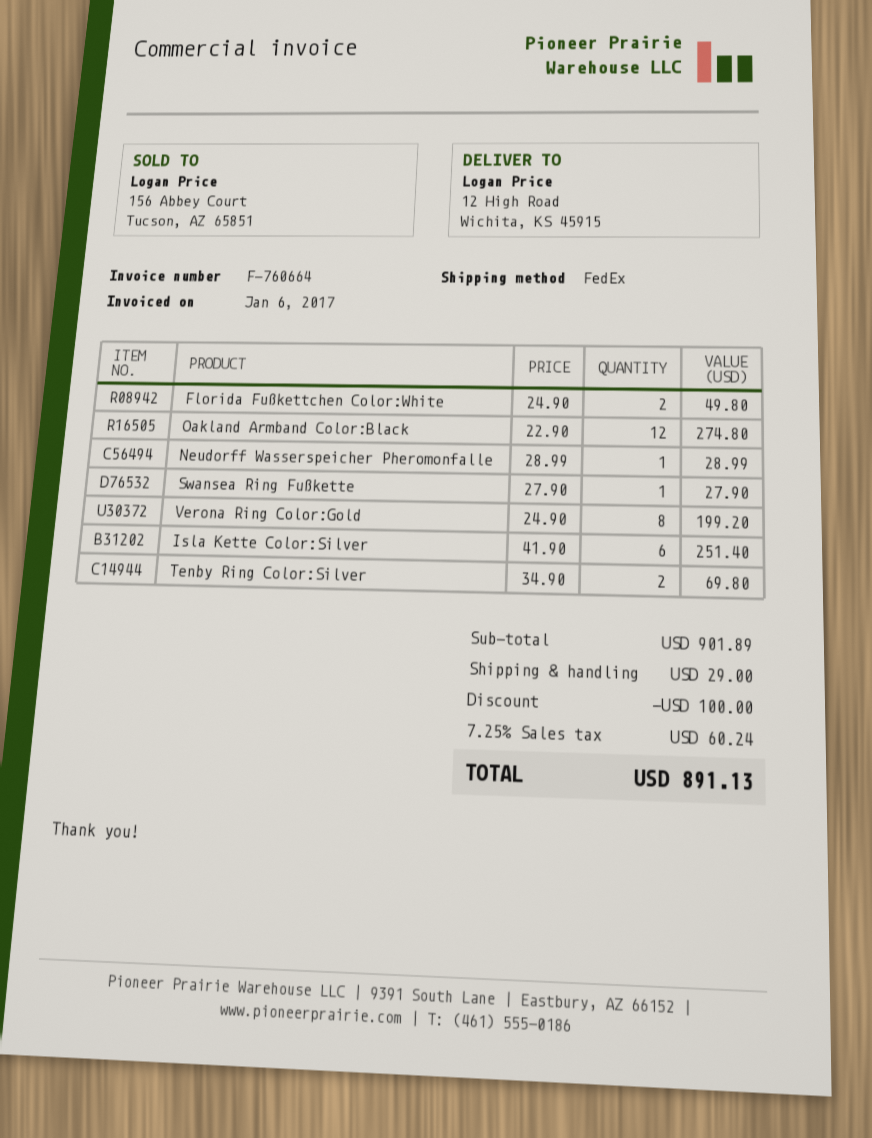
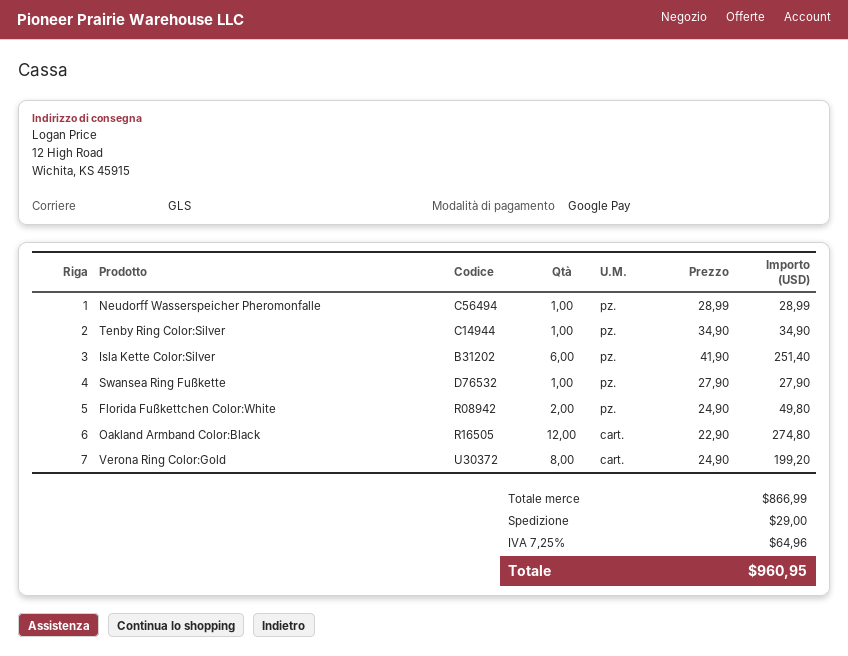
shipping method: FedEx -> GLS
Tenby Ring Color:Silver: 2 x 34.90 = 69.80 -> 1 x 34.90 = 34.90
subtotal: 901.89 -> 866.99
discount: 100.00 -> none
tax: 7.25% = 60.24 -> 7.25% = 64.96
total: 891.13 -> 960.95

